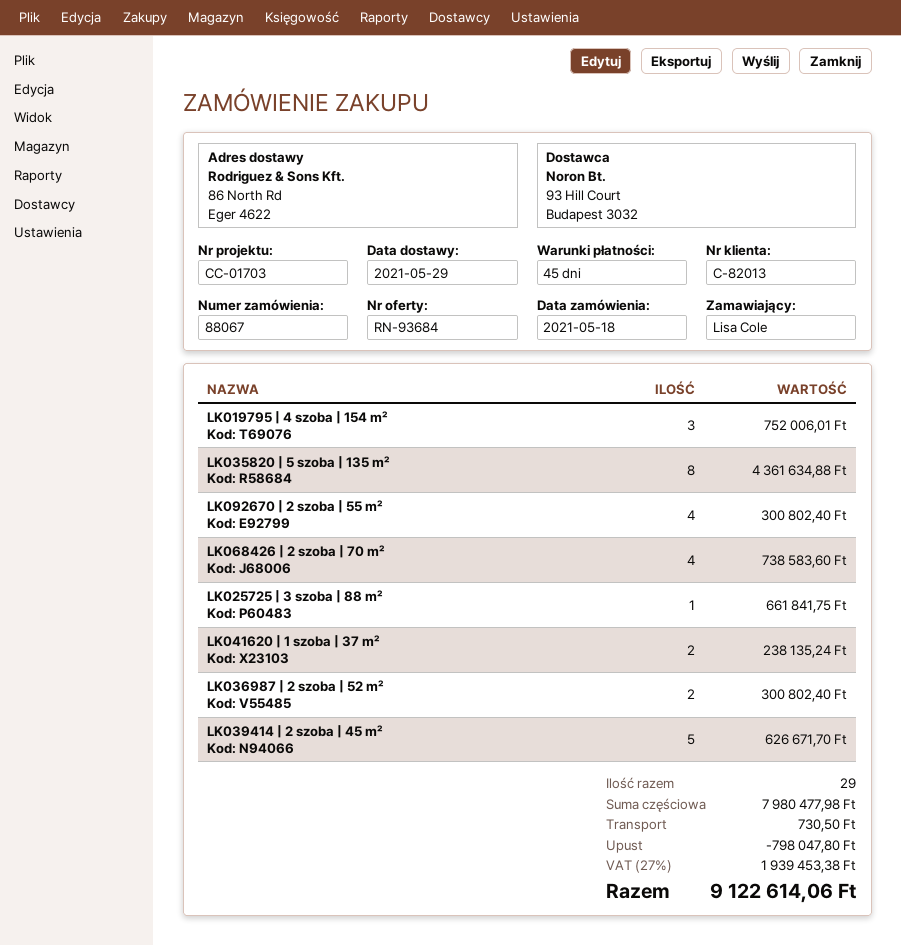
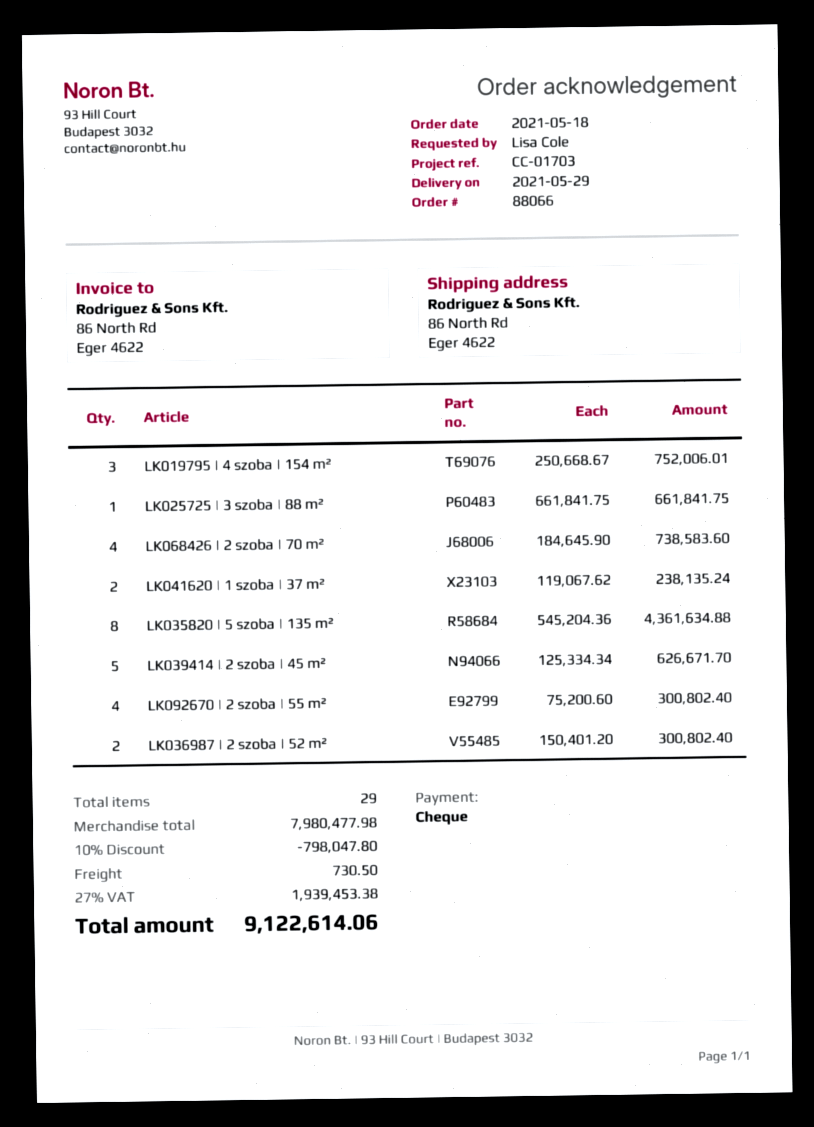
order number: 88067 -> 88066

